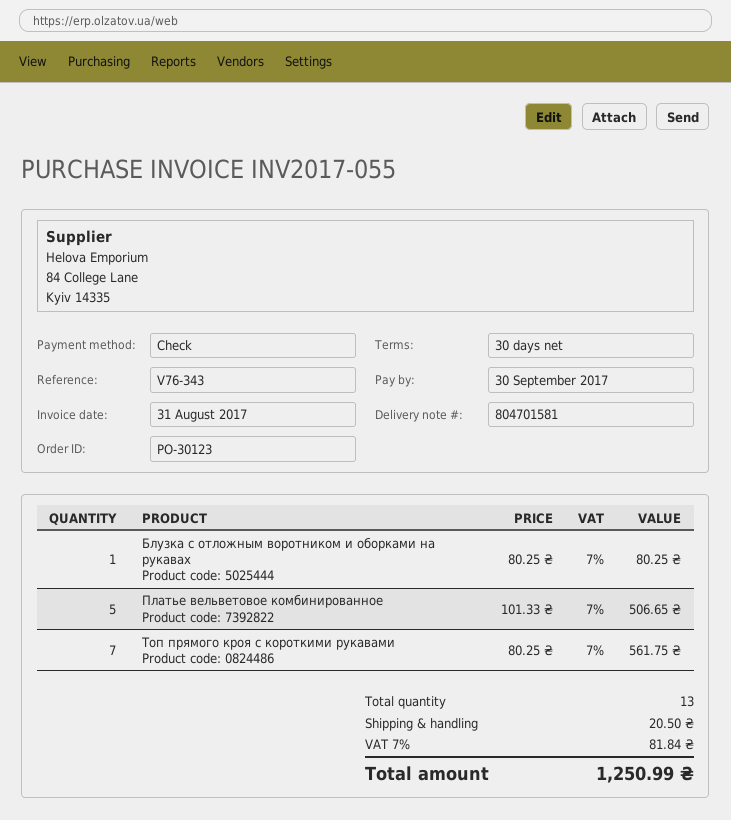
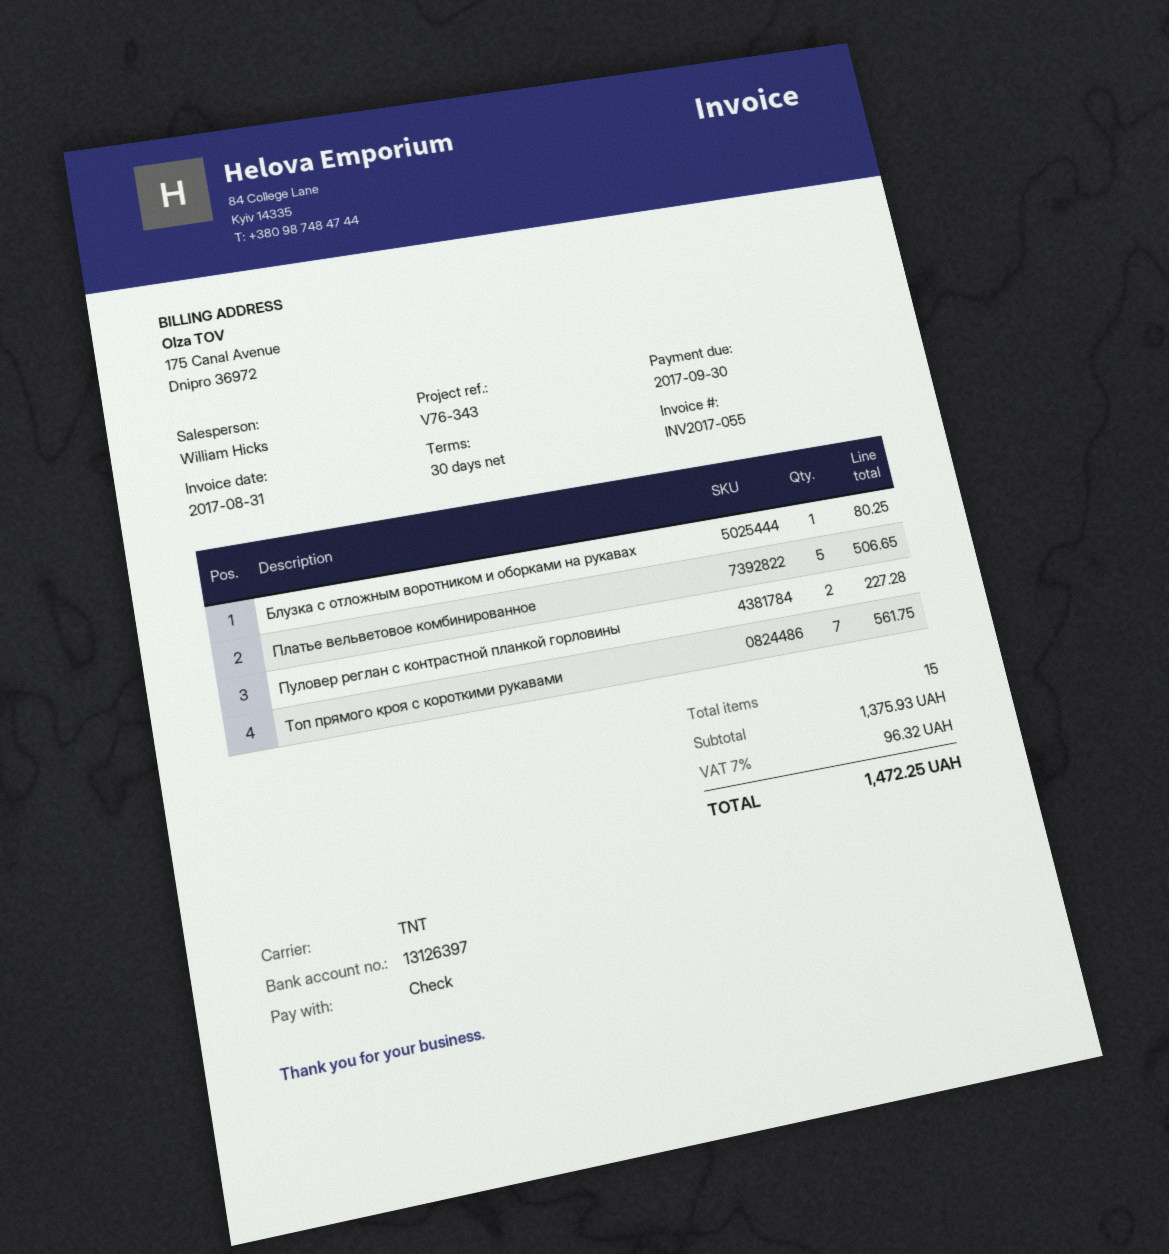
Пуловер реглан с контрастной планкой горловины: none -> 2 for 227.28
total quantity: 13 -> 15
shipping: 20.50 -> none
tax: 7% = 81.84 -> 7% = 96.32
total: 1250.99 -> 1472.25

